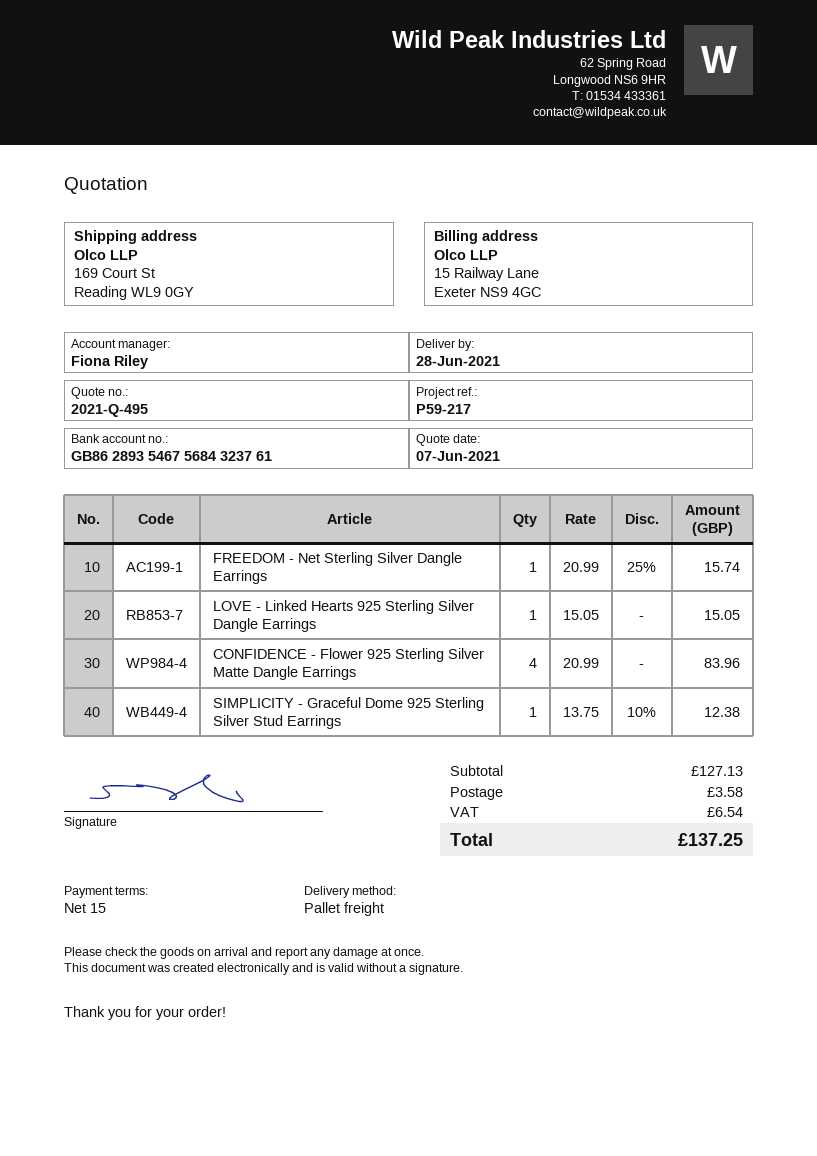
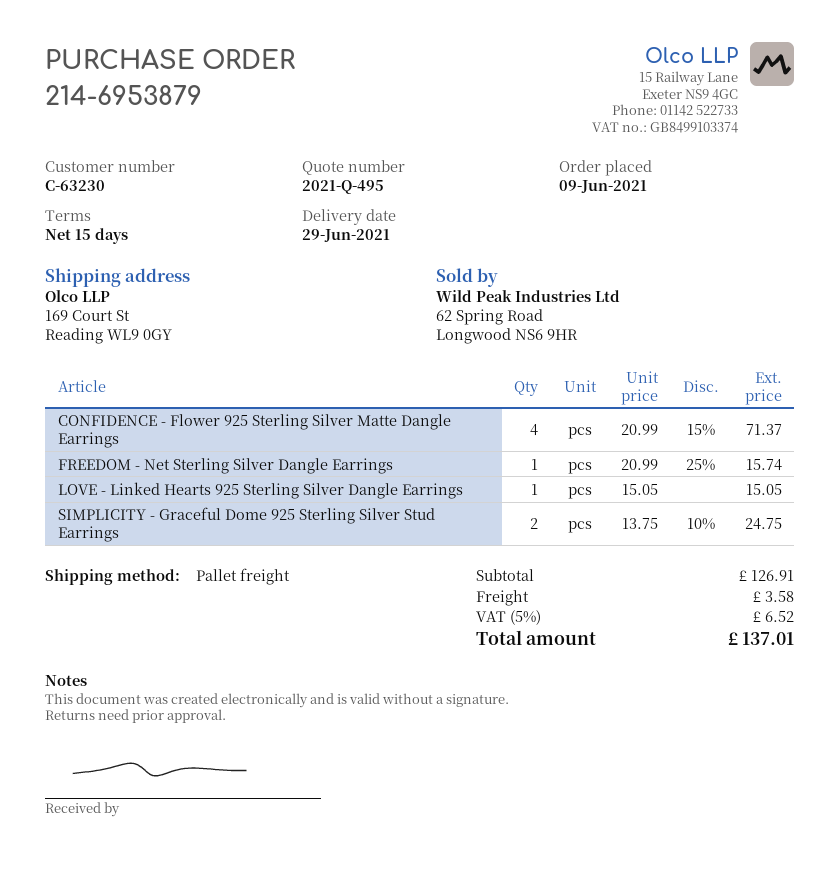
delivery date: 2021-06-28 -> 2021-06-29
CONFIDENCE - Flower 925 Sterling Silver Matte Dangle Earrings: 4 x 20.99 = 83.96 -> 4 x 20.99 - 15% = 71.37
SIMPLICITY - Graceful Dome 925 Sterling Silver Stud Earrings: 1 x 13.75 - 10% = 12.38 -> 2 x 13.75 - 10% = 24.75
subtotal: 127.13 -> 126.91
tax: 6.54 -> 6.52
total: 137.25 -> 137.01

